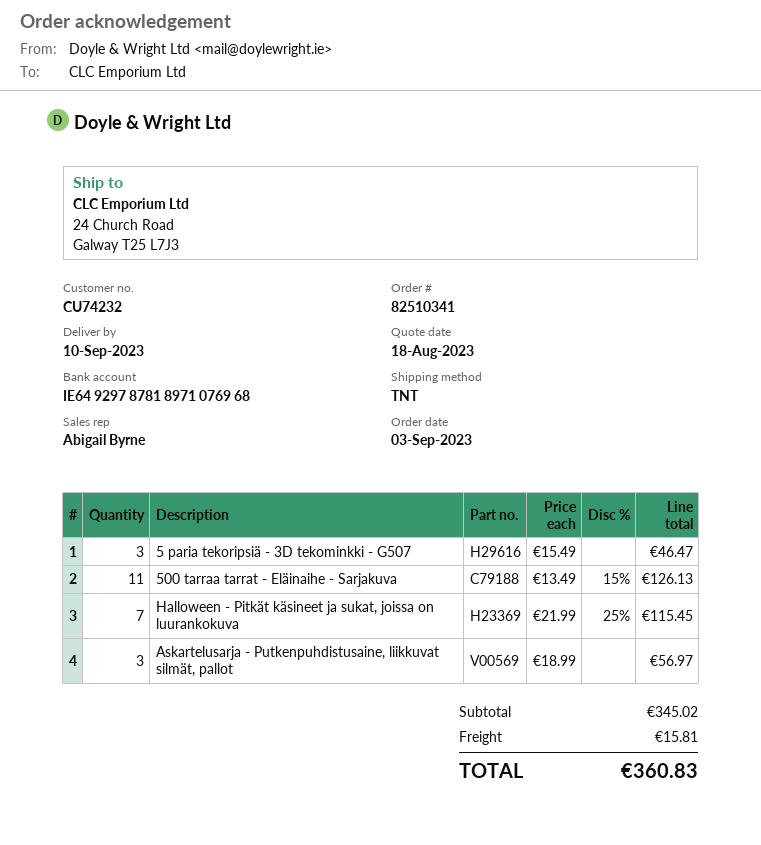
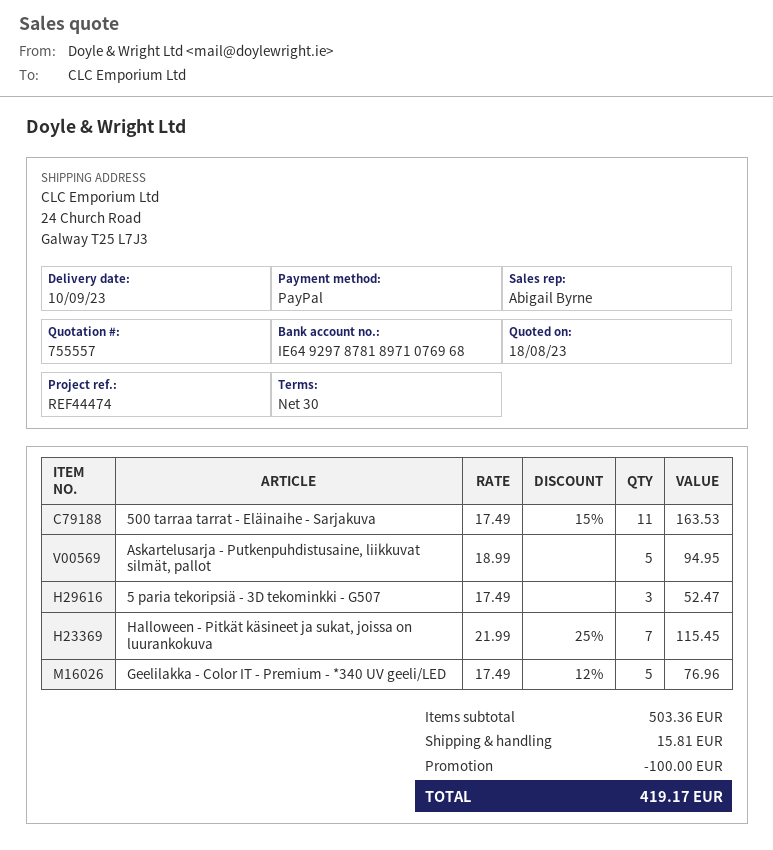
5 paria tekoripsiä - 3D tekominkki - G507: 3 x 15.49 = 46.47 -> 3 x 17.49 = 52.47
500 tarraa tarrat - Eläinaihe - Sarjakuva: 11 x 13.49 - 15% = 126.13 -> 11 x 17.49 - 15% = 163.53
Askartelusarja - Putkenpuhdistusaine, liikkuvat silmät, pallot: 3 x 18.99 = 56.97 -> 5 x 18.99 = 94.95
Geelilakka - Color IT - Premium - *340 UV geeli/LED: none -> 5 x 17.49 - 12% = 76.96
subtotal: 345.02 -> 503.36
discount: none -> 100.00
total: 360.83 -> 419.17

